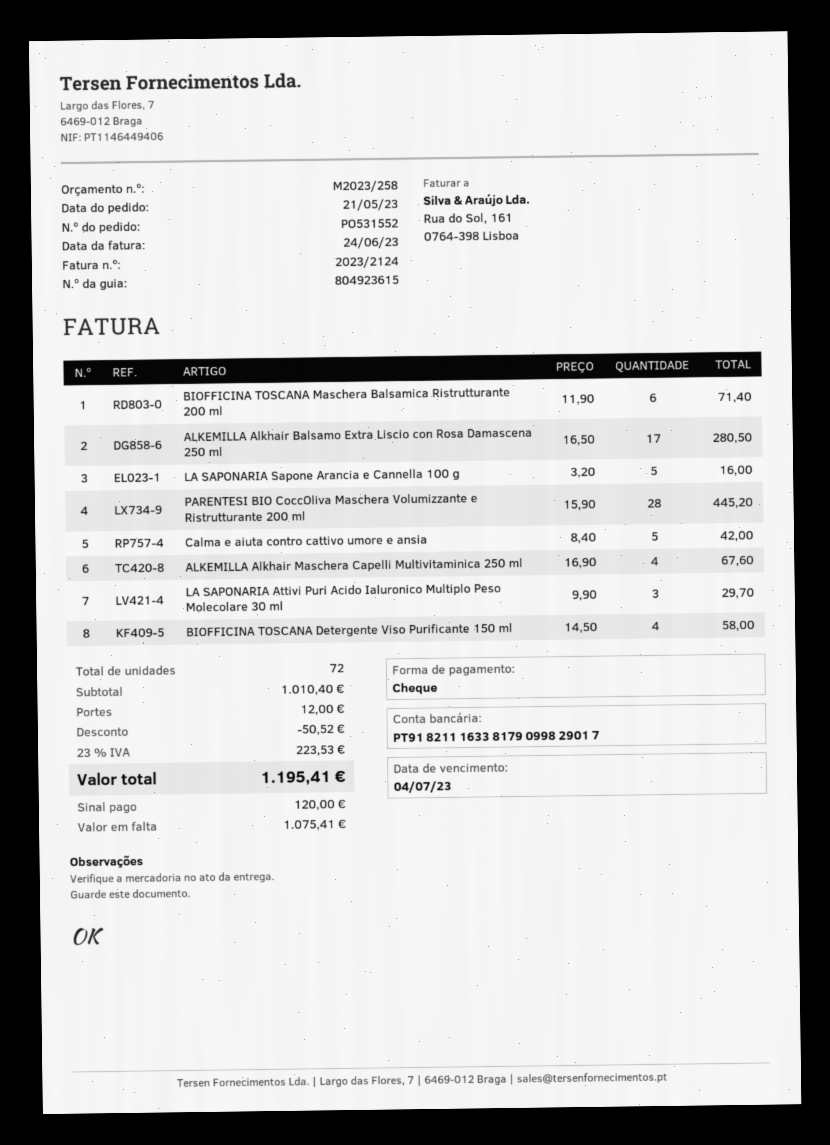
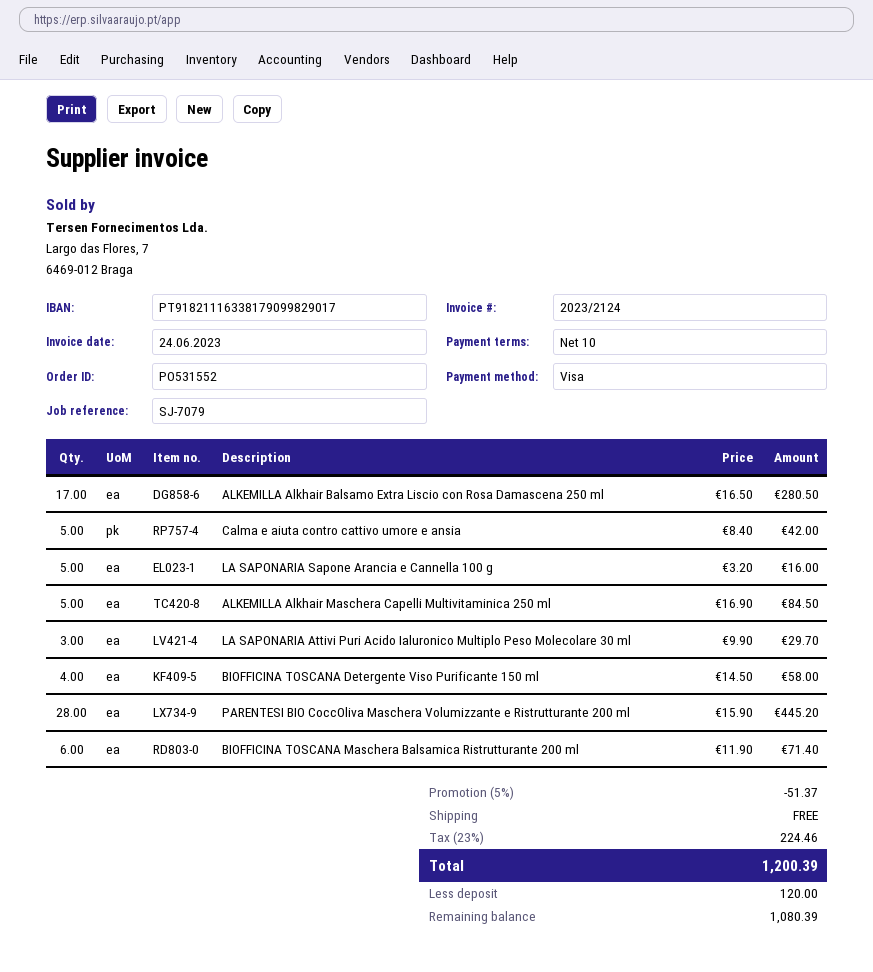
payment method: cheque -> Visa
ALKEMILLA Alkhair Maschera Capelli Multivitaminica 250 ml: 4 x 16.90 = 67.60 -> 5 x 16.90 = 84.50
discount: 50.52 -> 51.37
shipping: 12.00 -> 0.00
tax: 23% = 223.53 -> 23% = 224.46
total: 1195.41 -> 1200.39
balance: 1075.41 -> 1080.39

